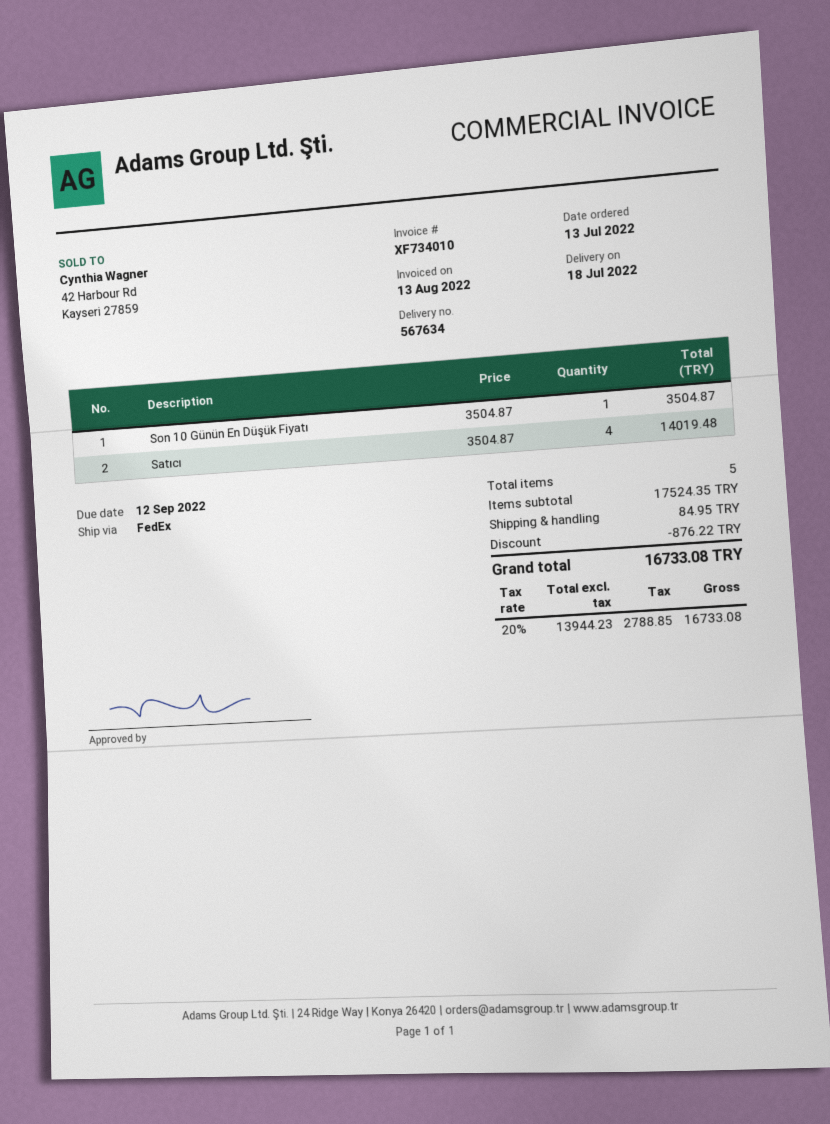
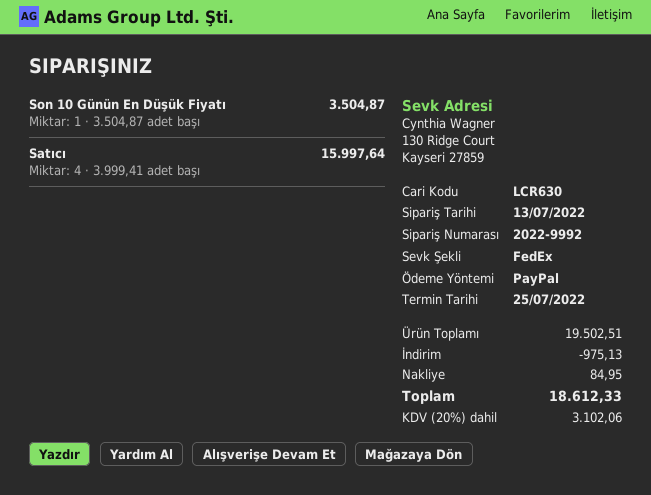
delivery date: 2022-07-18 -> 2022-07-25
Satıcı: 4 x 3504.87 = 14019.48 -> 4 x 3999.41 = 15997.64
subtotal: 17524.35 -> 19502.51
discount: 876.22 -> 975.13
tax: 20% = 2788.85 -> 20% = 3102.06
total: 16733.08 -> 18612.33

